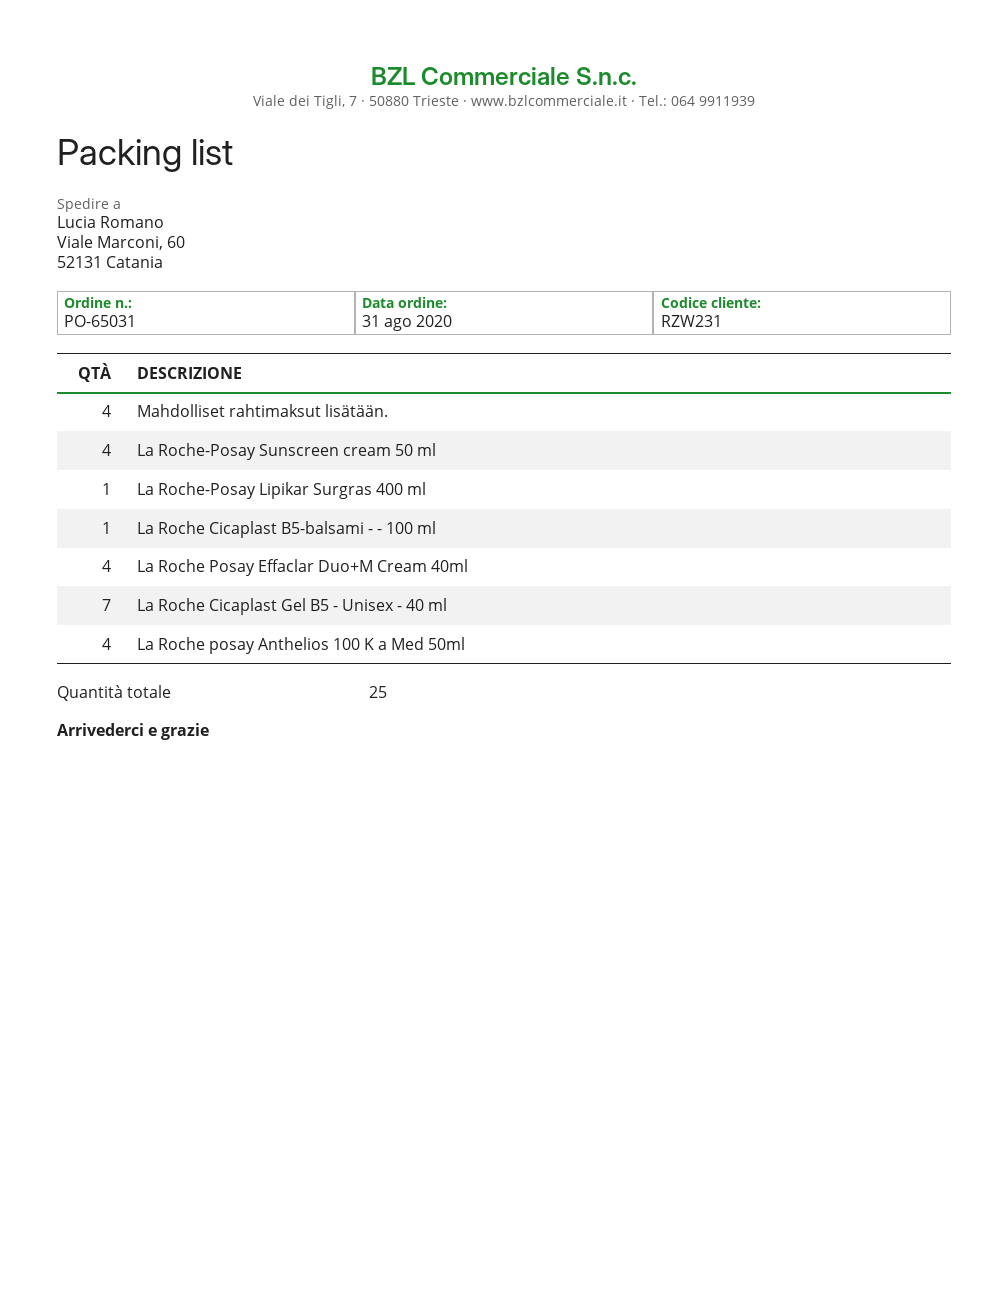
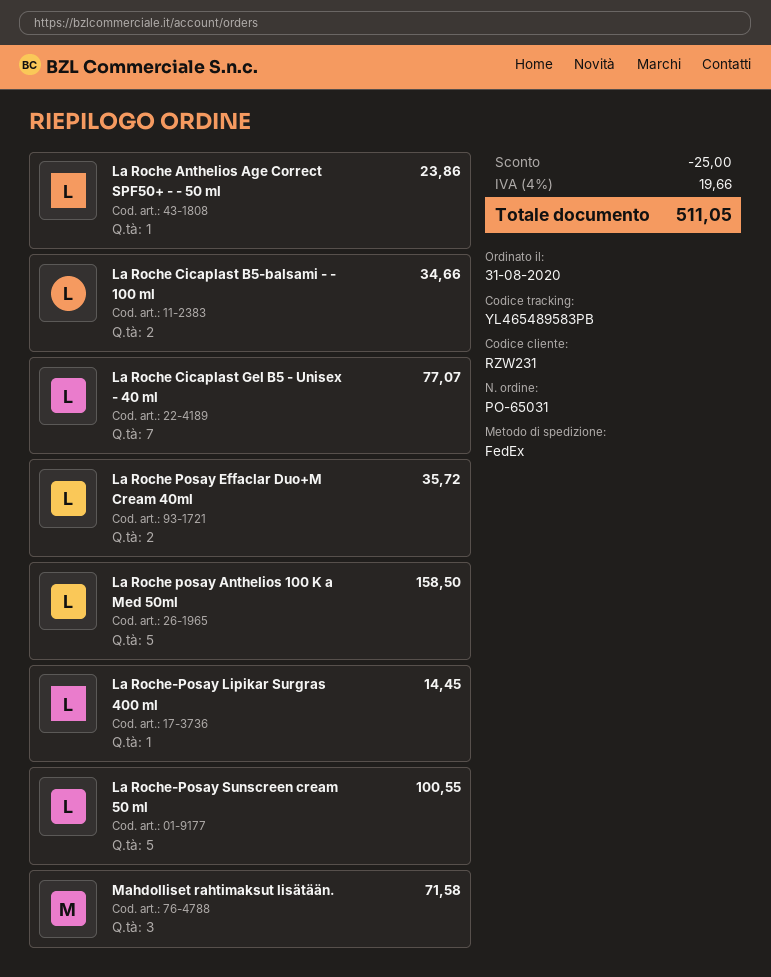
Mahdolliset rahtimaksut lisätään.: 4 -> 3
La Roche-Posay Sunscreen cream 50 ml: 4 -> 5
La Roche Cicaplast B5-balsami - - 100 ml: 1 -> 2
La Roche Posay Effaclar Duo+M Cream 40ml: 4 -> 2
La Roche posay Anthelios 100 K a Med 50ml: 4 -> 5
La Roche Anthelios Age Correct SPF50+ - - 50 ml: none -> 1

